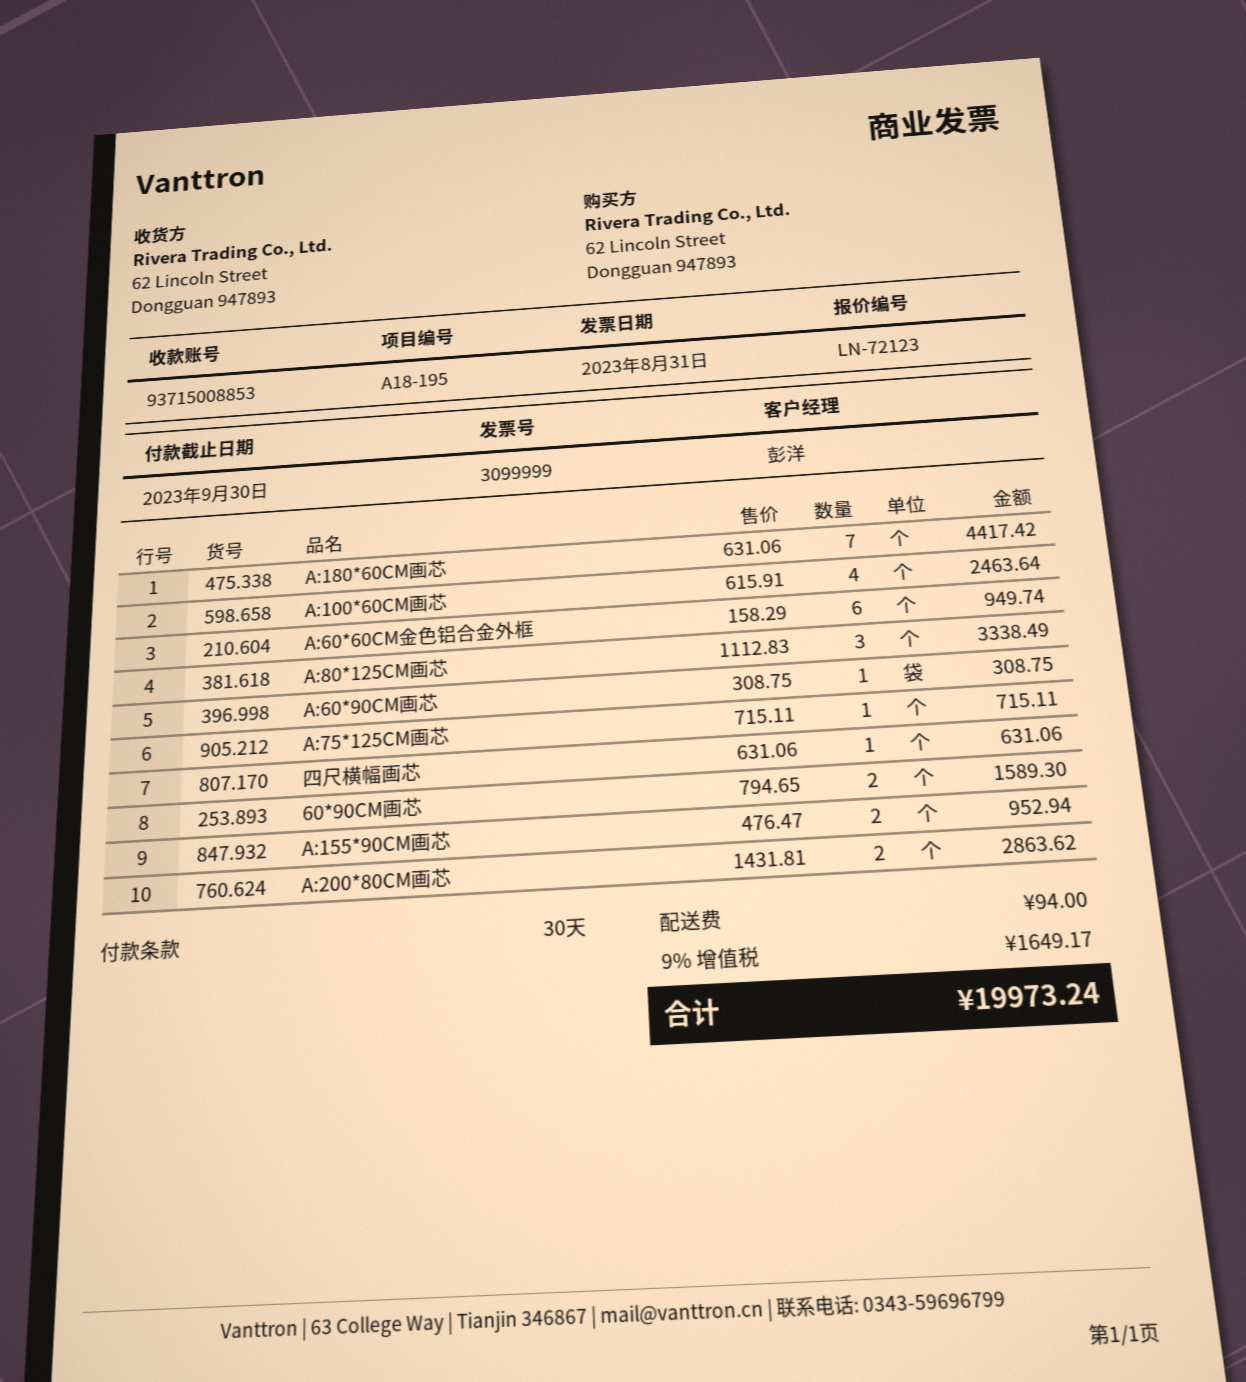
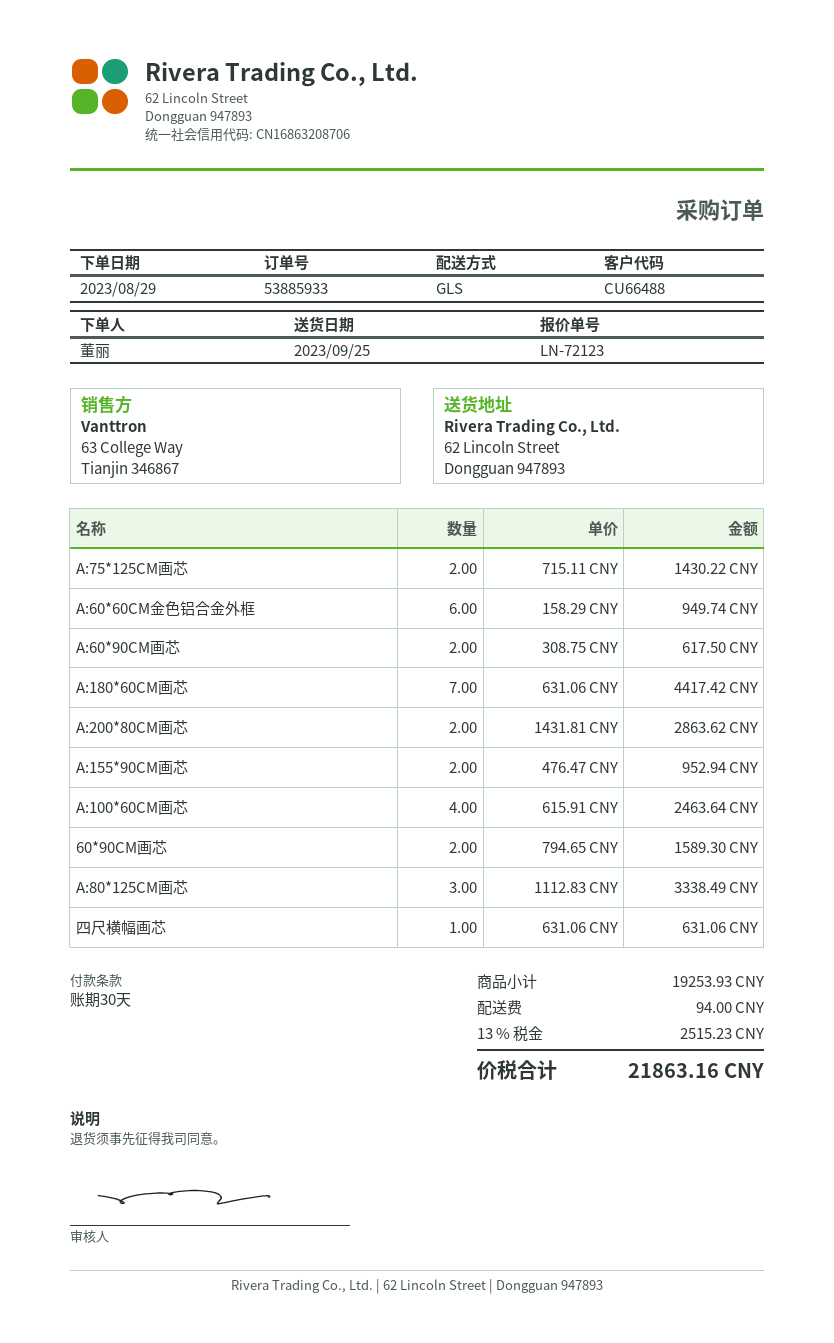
A:60*90CM画芯: 1 x 308.75 = 308.75 -> 2 x 308.75 = 617.50
A:75*125CM画芯: 1 x 715.11 = 715.11 -> 2 x 715.11 = 1430.22
tax: 9% = 1649.17 -> 13% = 2515.23
total: 19973.24 -> 21863.16

